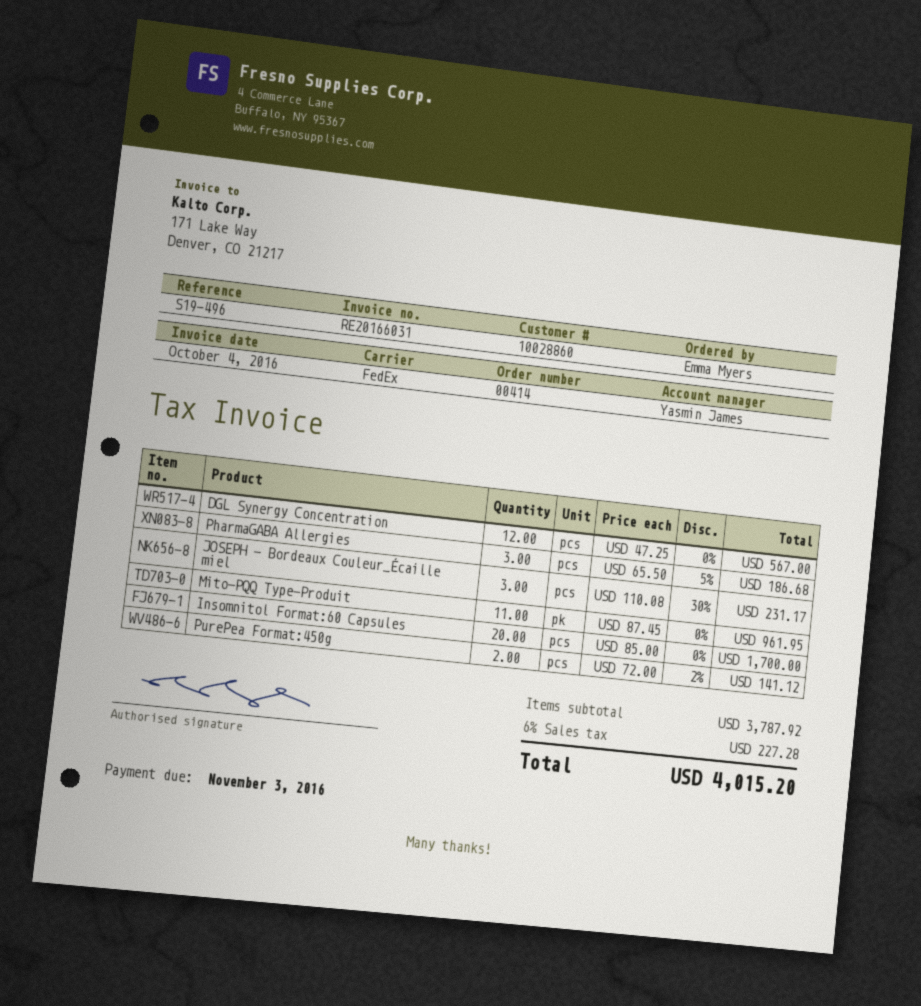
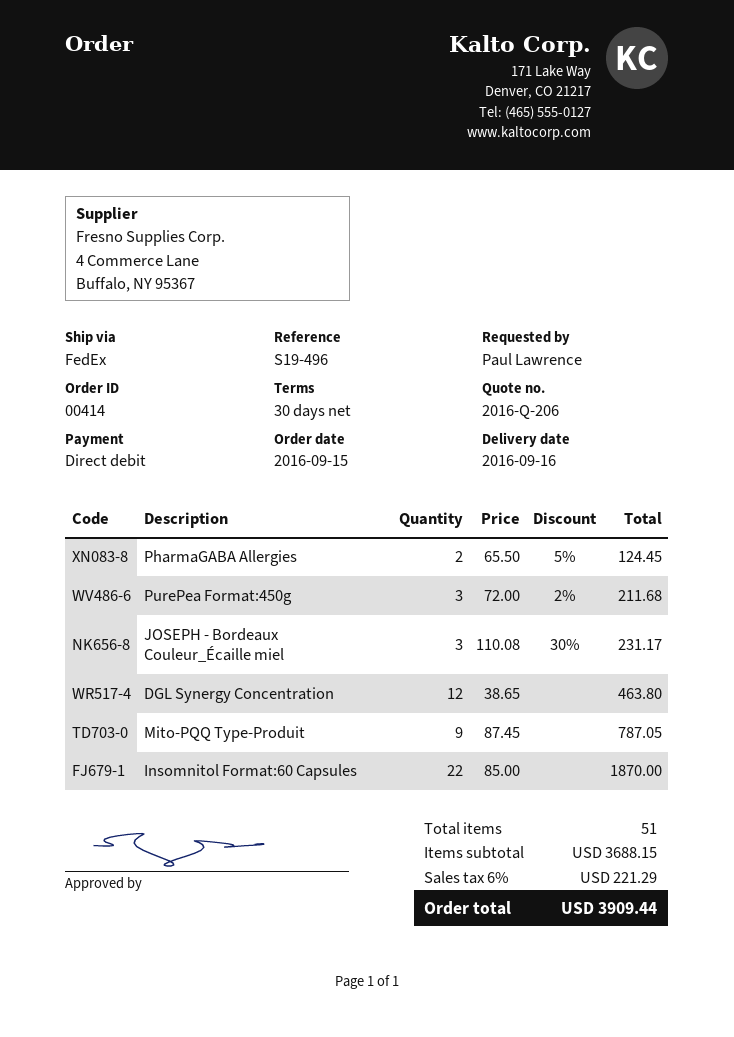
ordered by: Emma Myers -> Paul Lawrence
DGL Synergy Concentration: 12 x 47.25 = 567.00 -> 12 x 38.65 = 463.80
PharmaGABA Allergies: 3 x 65.50 - 5% = 186.68 -> 2 x 65.50 - 5% = 124.45
Mito-PQQ Type-Produit: 11 x 87.45 = 961.95 -> 9 x 87.45 = 787.05
Insomnitol Format:60 Capsules: 20 x 85.00 = 1700.00 -> 22 x 85.00 = 1870.00
PurePea Format:450g: 2 x 72.00 - 2% = 141.12 -> 3 x 72.00 - 2% = 211.68
subtotal: 3787.92 -> 3688.15
tax: 6% = 227.28 -> 6% = 221.29
total: 4015.20 -> 3909.44

